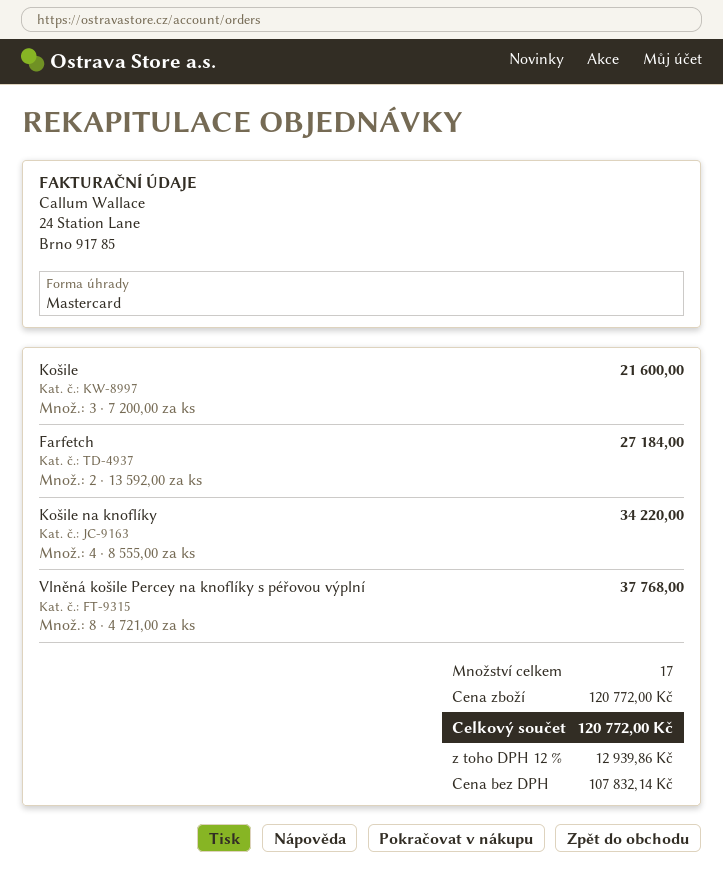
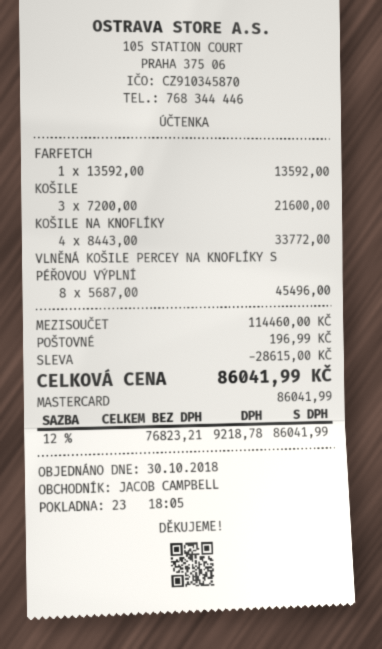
Farfetch: 2 x 13592.00 = 27184.00 -> 1 x 13592.00 = 13592.00
Košile na knoflíky: 4 x 8555.00 = 34220.00 -> 4 x 8443.00 = 33772.00
Vlněná košile Percey na knoflíky s péřovou výplní: 8 x 4721.00 = 37768.00 -> 8 x 5687.00 = 45496.00
subtotal: 120772.00 -> 114460.00
discount: none -> 28615.00
shipping: none -> 196.99
net: 107832.14 -> 76823.21
tax: 12% = 12939.86 -> 12% = 9218.78
total: 120772.00 -> 86041.99

